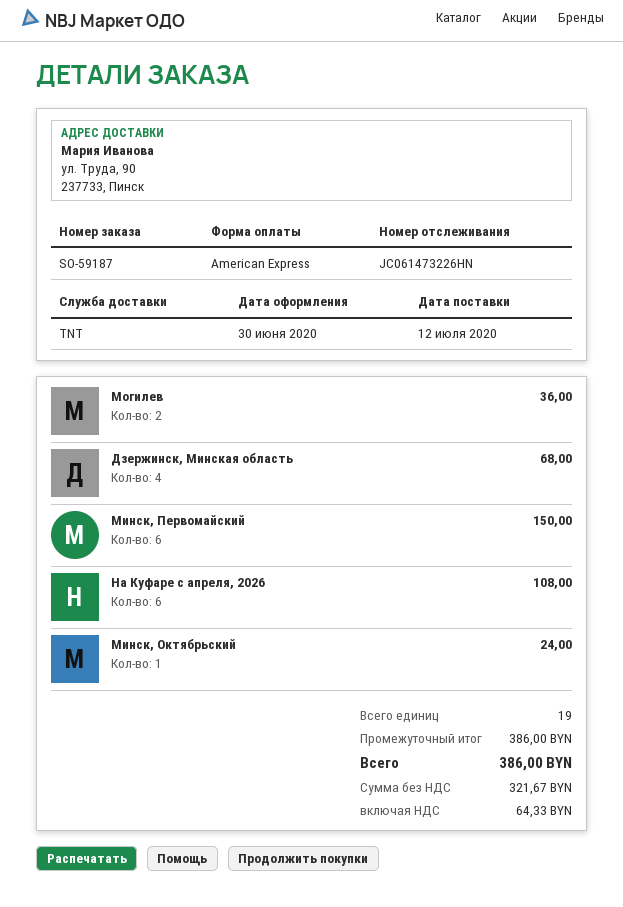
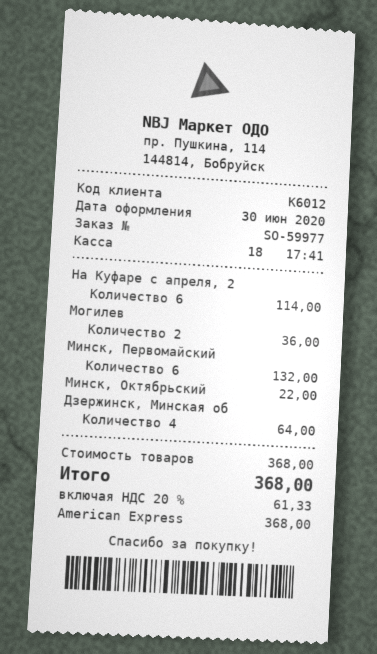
order number: SO-59187 -> SO-59977
Дзержинск, Минская область: 4 for 68.00 -> 4 for 64.00
Минск, Первомайский: 6 for 150.00 -> 6 for 132.00
На Куфаре с апреля, 2026: 6 for 108.00 -> 6 for 114.00
Минск, Октябрьский: 1 for 24.00 -> 1 for 22.00
subtotal: 386.00 -> 368.00
tax: 64.33 -> 61.33
total: 386.00 -> 368.00

